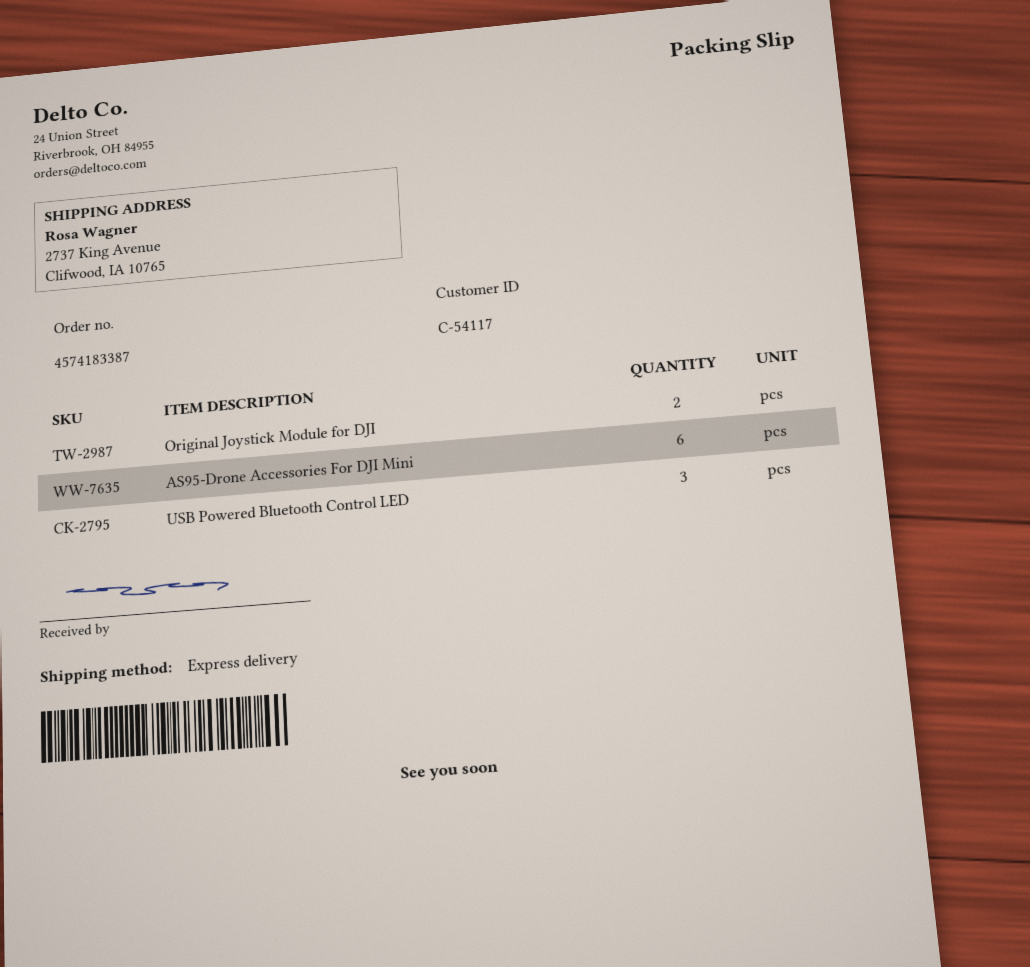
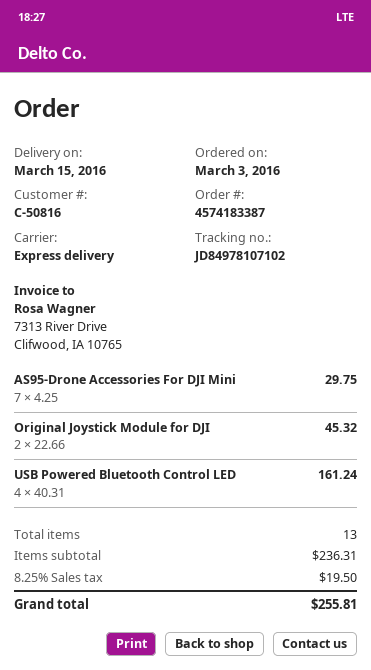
customer number: C-54117 -> C-50816
AS95-Drone Accessories For DJI Mini: 6 -> 7
USB Powered Bluetooth Control LED: 3 -> 4

